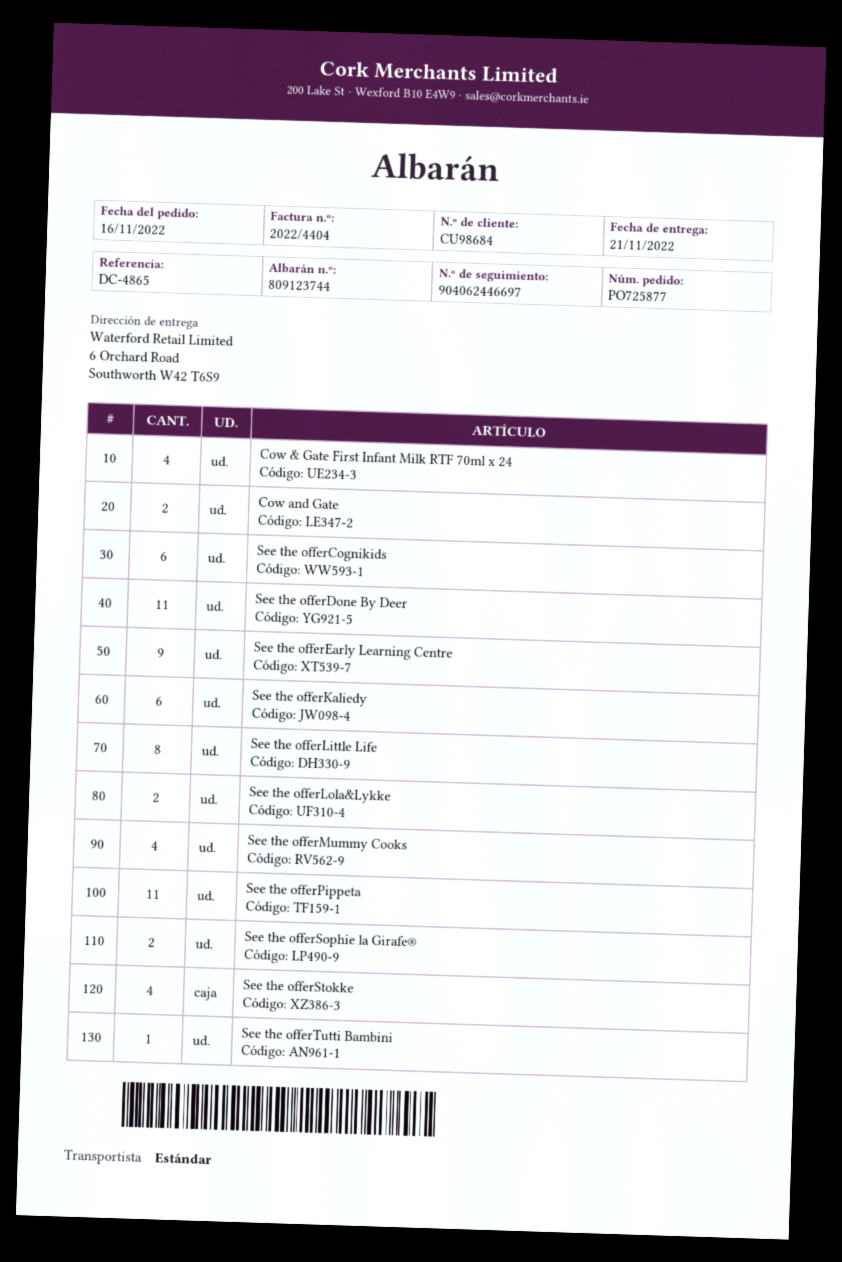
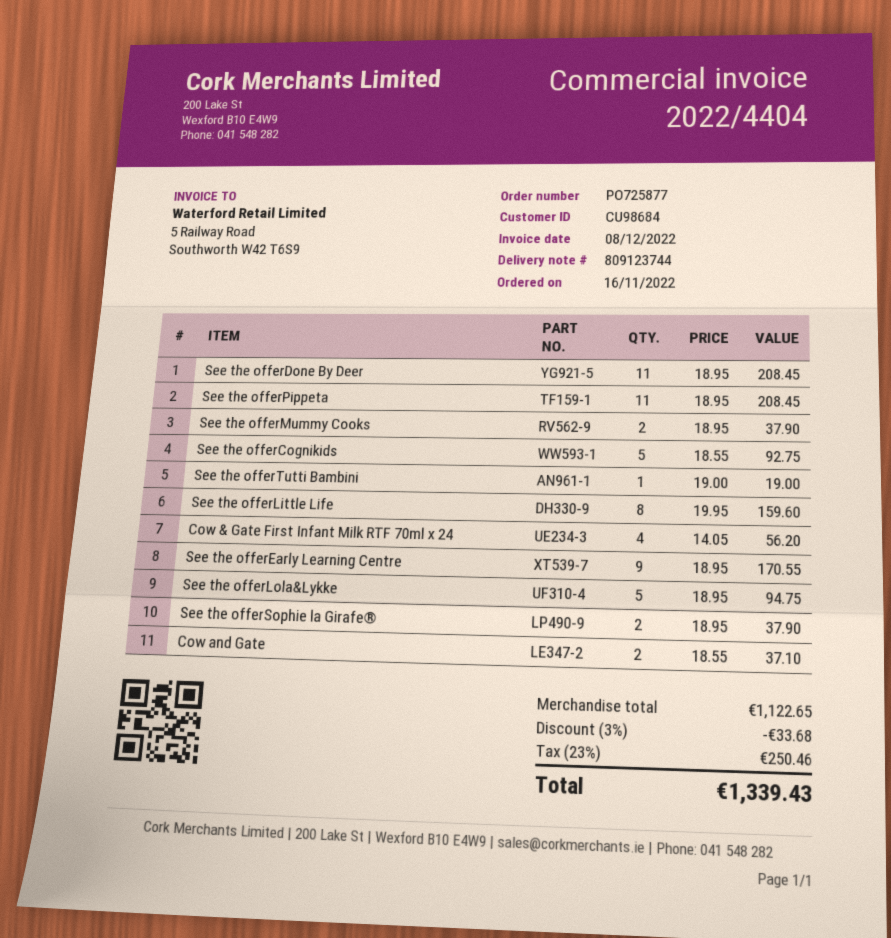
See the offerCognikids: 6 -> 5
See the offerKaliedy: 6 -> none
See the offerLola&Lykke: 2 -> 5
See the offerMummy Cooks: 4 -> 2
See the offerStokke: 4 -> none

